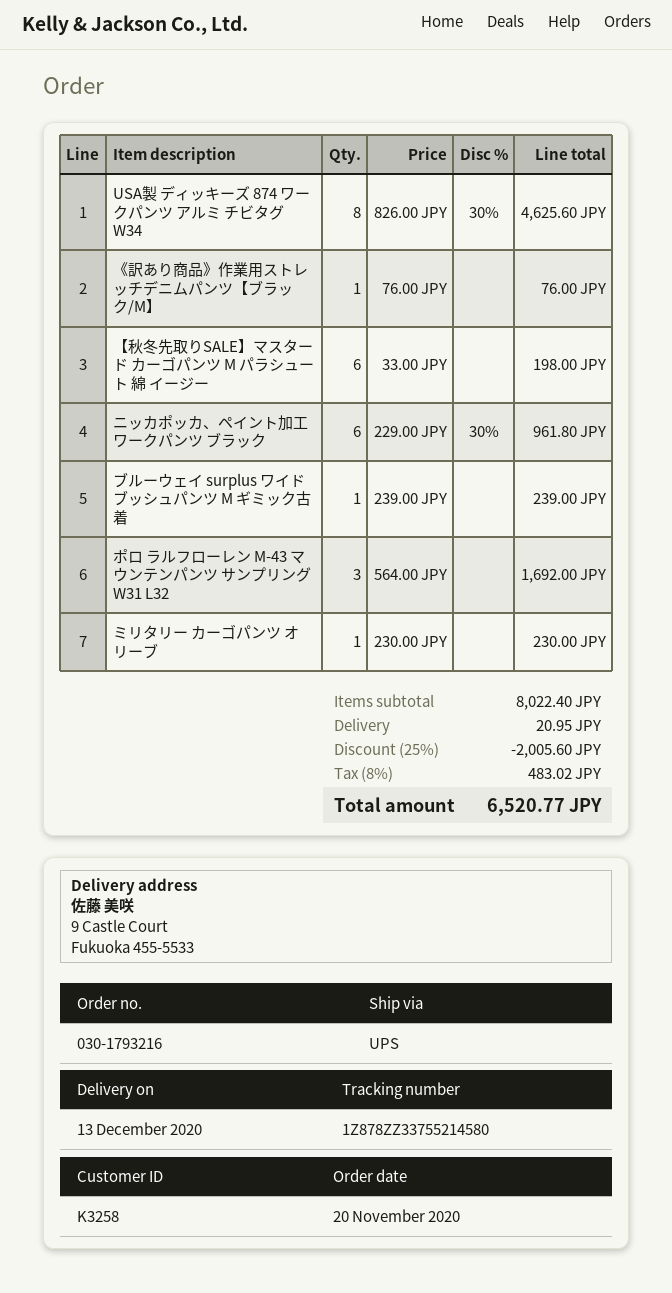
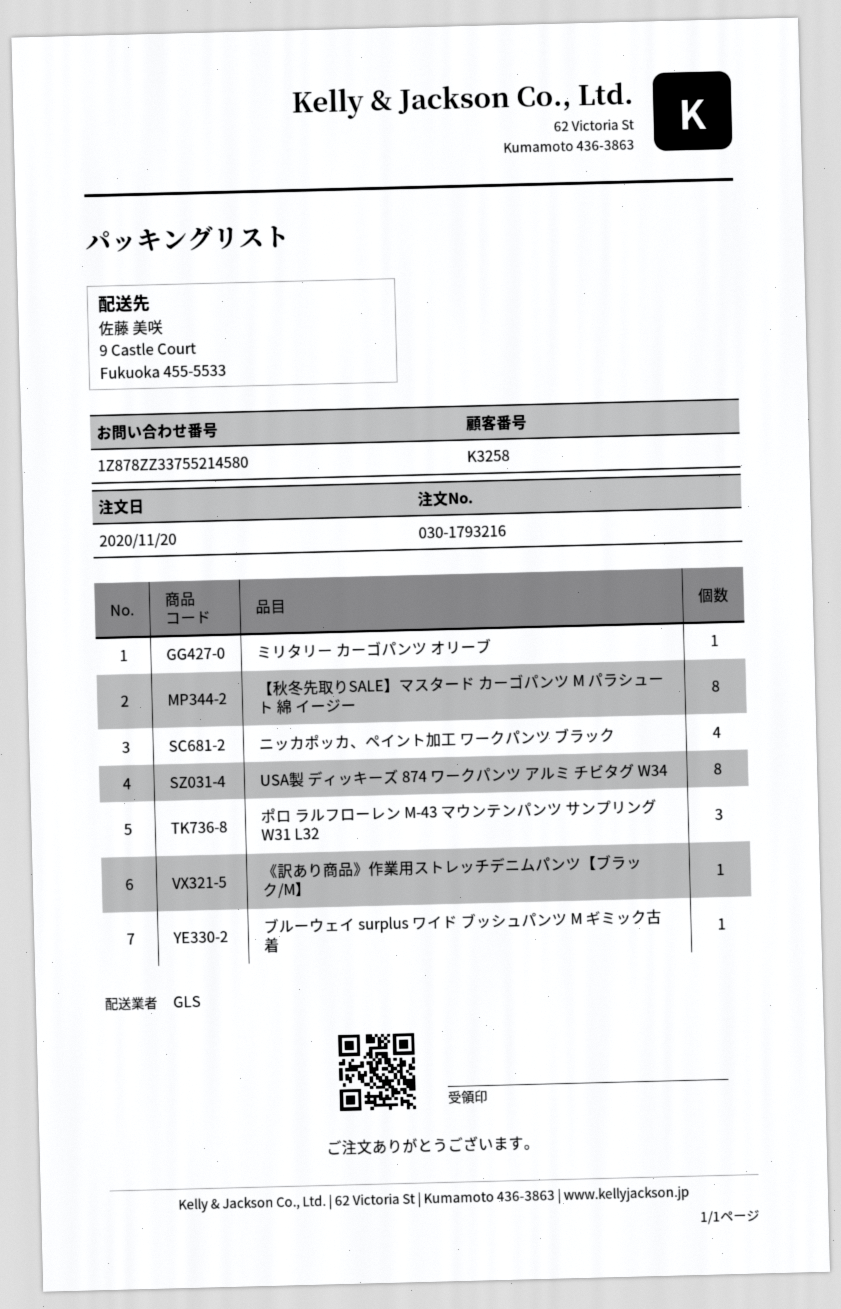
shipping method: UPS -> GLS
【秋冬先取りSALE】マスタード カーゴパンツ M パラシュート 綿 イージー: 6 -> 8
ニッカポッカ、ペイント加工 ワークパンツ ブラック: 6 -> 4

